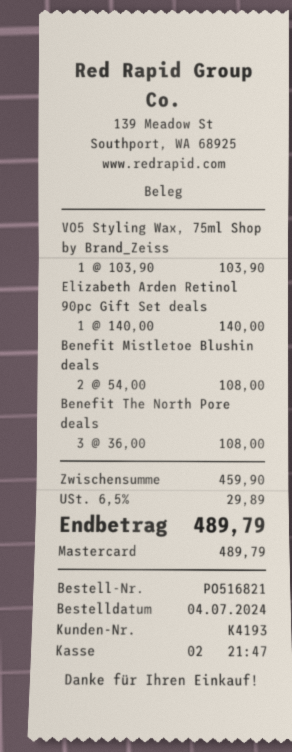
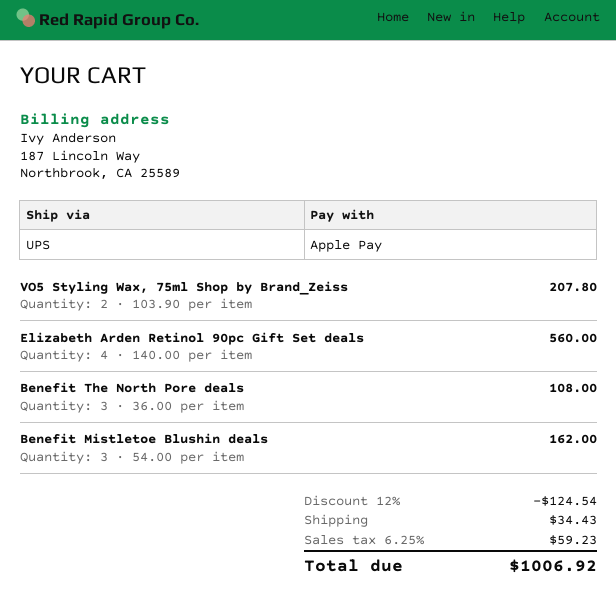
payment method: Mastercard -> Apple Pay
VO5 Styling Wax, 75ml Shop by Brand_Zeiss: 1 x 103.90 = 103.90 -> 2 x 103.90 = 207.80
Elizabeth Arden Retinol 90pc Gift Set deals: 1 x 140.00 = 140.00 -> 4 x 140.00 = 560.00
Benefit Mistletoe Blushin deals: 2 x 54.00 = 108.00 -> 3 x 54.00 = 162.00
discount: none -> 12% = 124.54
shipping: none -> 34.43
tax: 6.5% = 29.89 -> 6.25% = 59.23
total: 489.79 -> 1006.92

